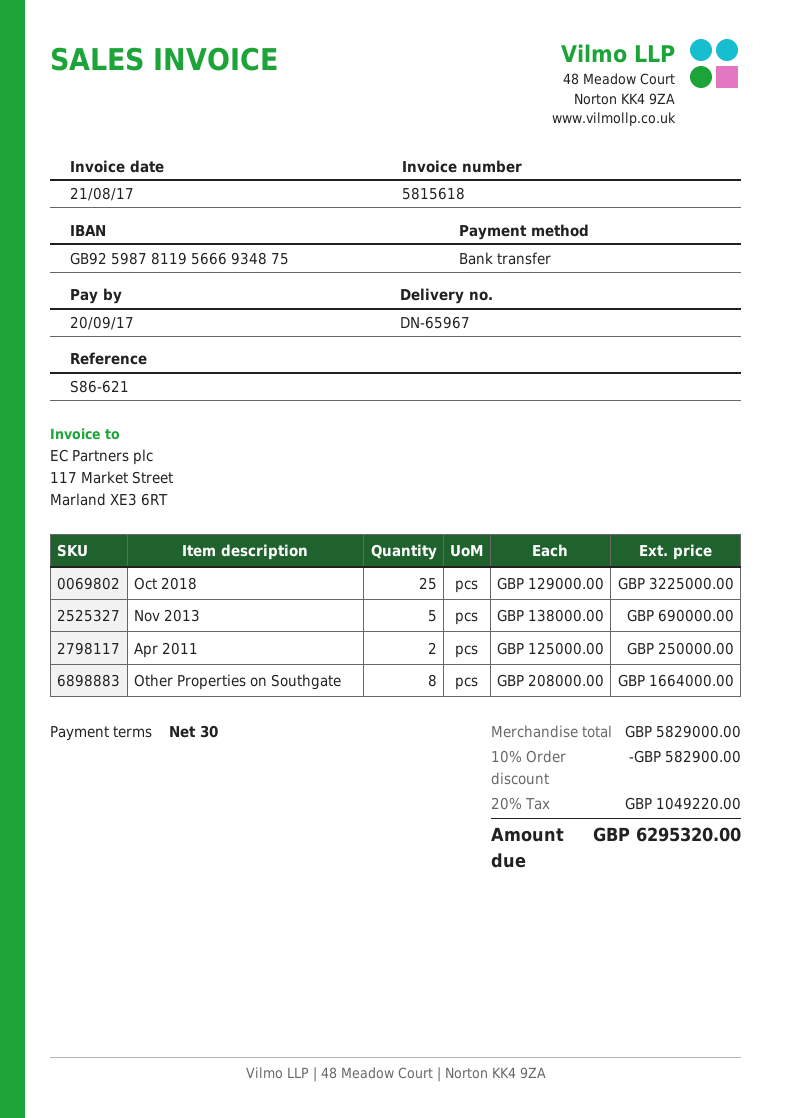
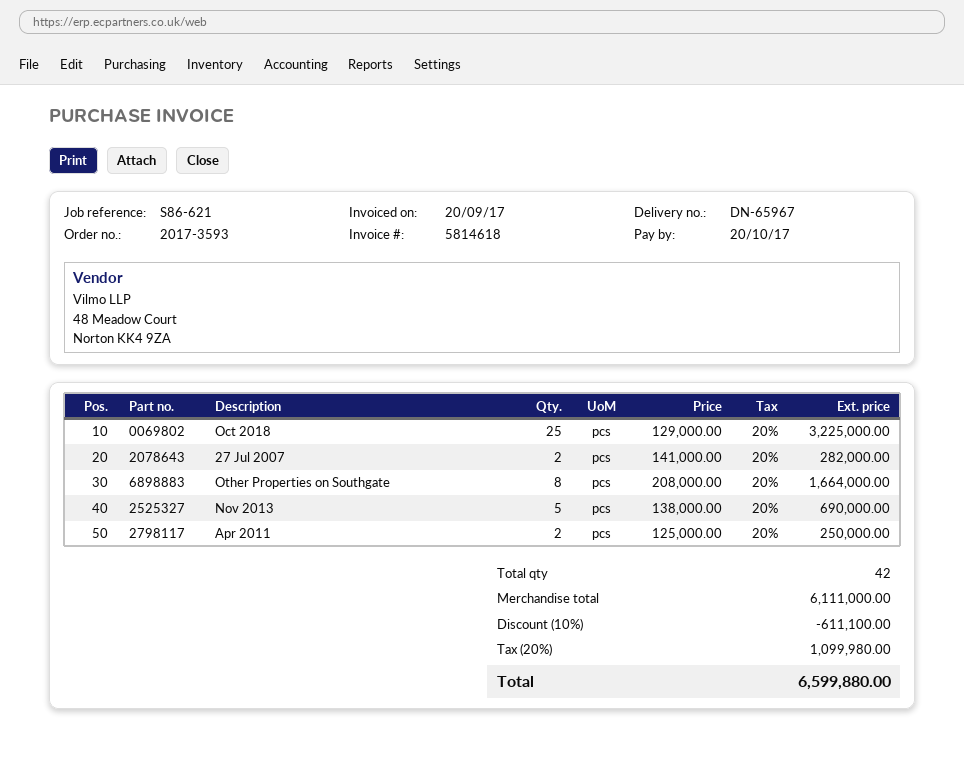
invoice number: 5815618 -> 5814618
invoice date: 2017-08-21 -> 2017-09-20
due date: 2017-09-20 -> 2017-10-20
27 Jul 2007: none -> 2 x 141000.00 = 282000.00
subtotal: 5829000.00 -> 6111000.00
discount: 10% = 582900.00 -> 10% = 611100.00
tax: 20% = 1049220.00 -> 20% = 1099980.00
total: 6295320.00 -> 6599880.00

